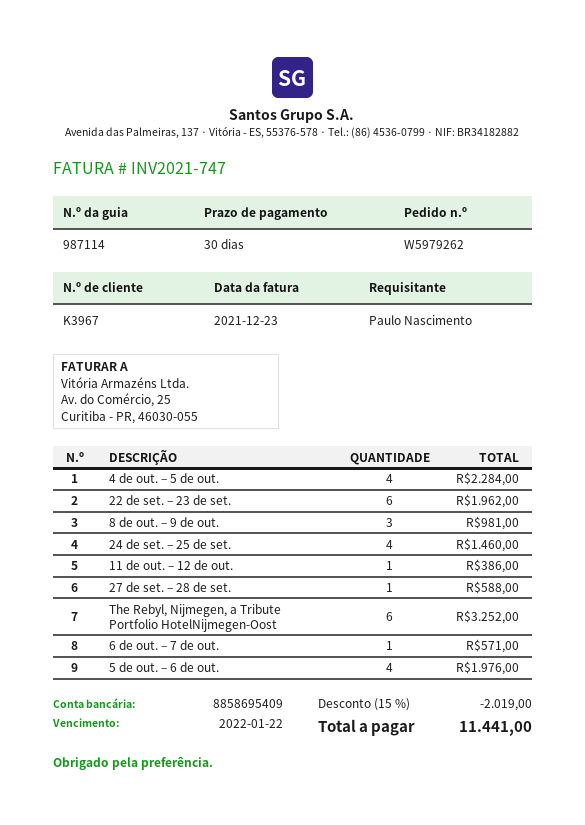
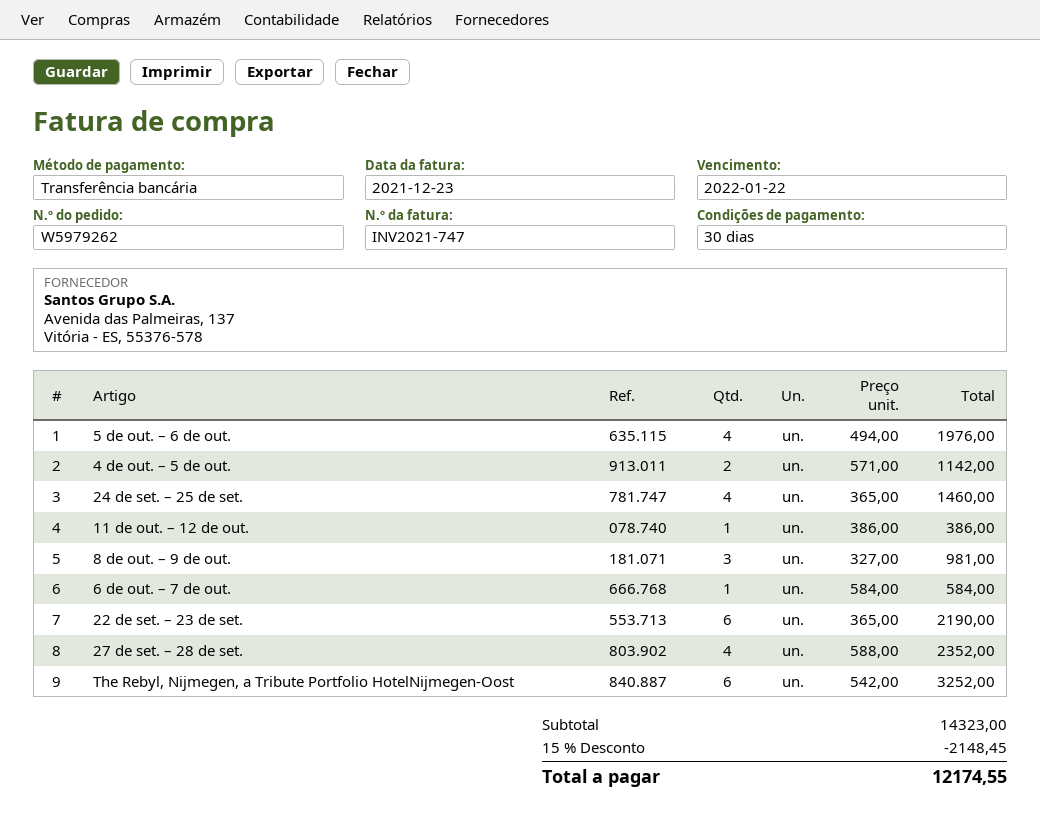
4 de out. – 5 de out.: 4 for 2284.00 -> 2 for 1142.00
22 de set. – 23 de set.: 6 for 1962.00 -> 6 for 2190.00
27 de set. – 28 de set.: 1 for 588.00 -> 4 for 2352.00
6 de out. – 7 de out.: 1 for 571.00 -> 1 for 584.00
discount: 15% = 2019.00 -> 15% = 2148.45
total: 11441.00 -> 12174.55

